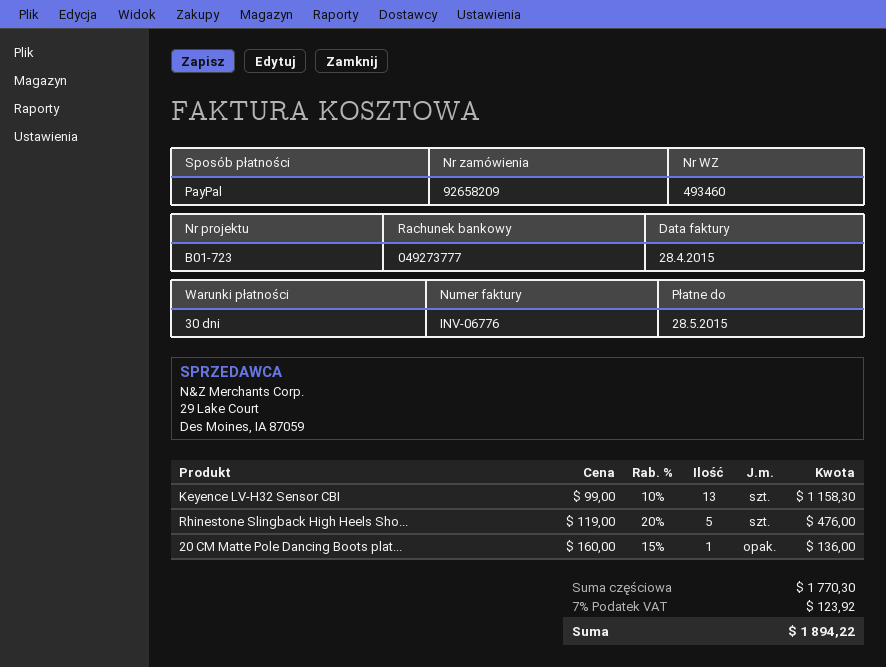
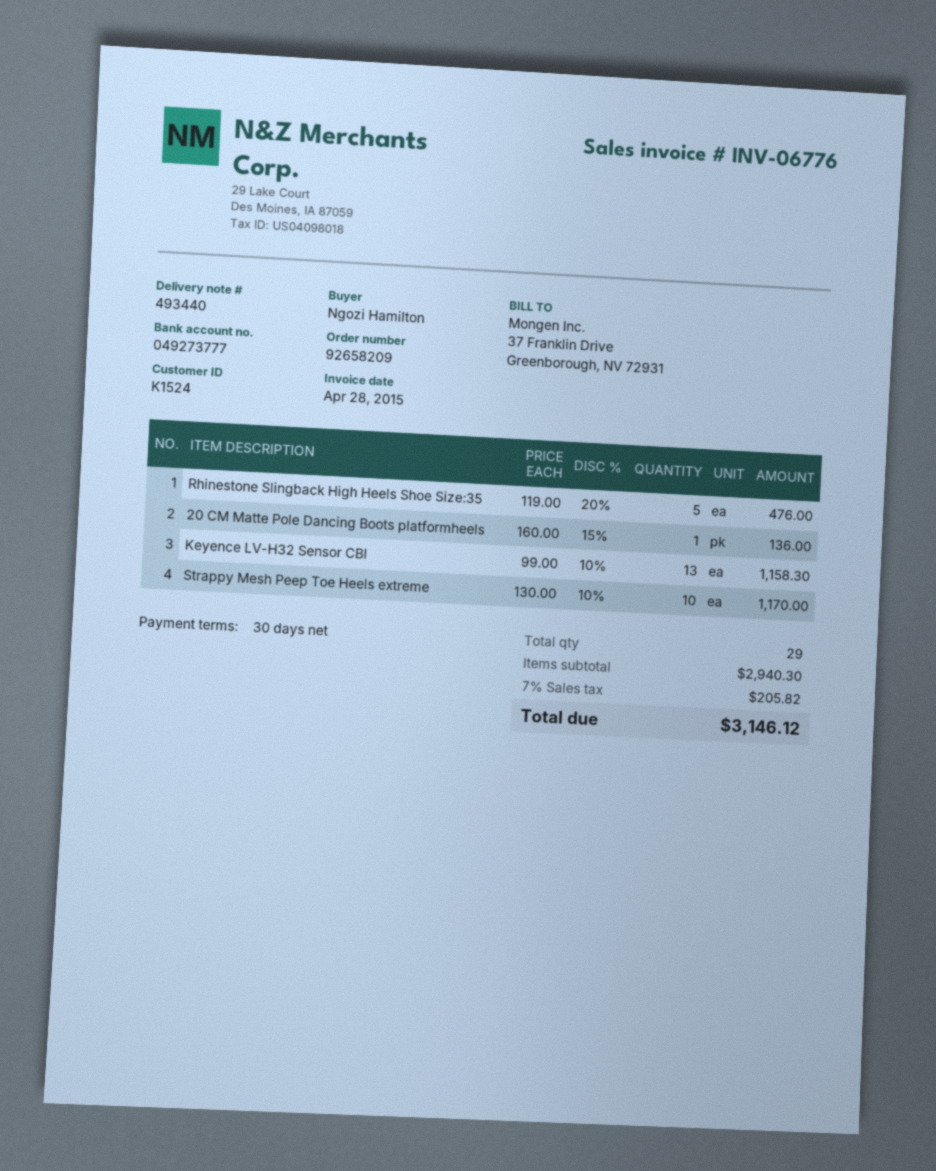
delivery note number: 493460 -> 493440
Strappy Mesh Peep Toe Heels extreme: none -> 10 x 130.00 - 10% = 1170.00
subtotal: 1770.30 -> 2940.30
tax: 7% = 123.92 -> 7% = 205.82
total: 1894.22 -> 3146.12

